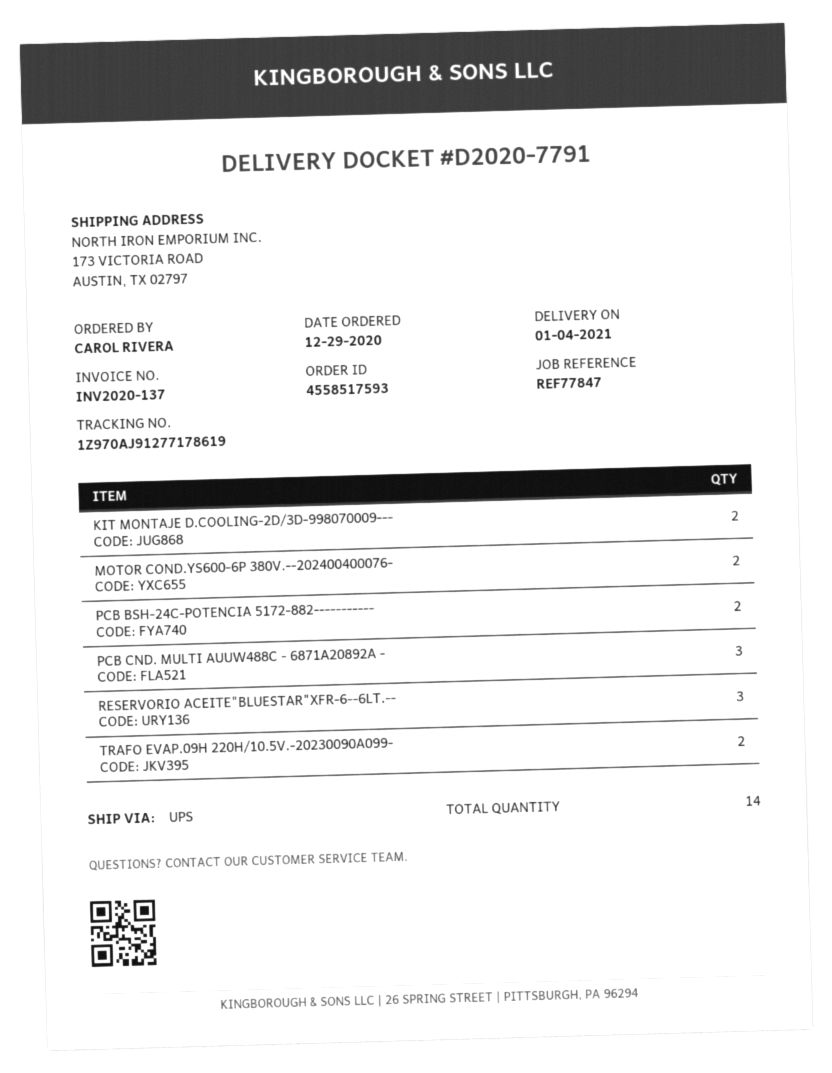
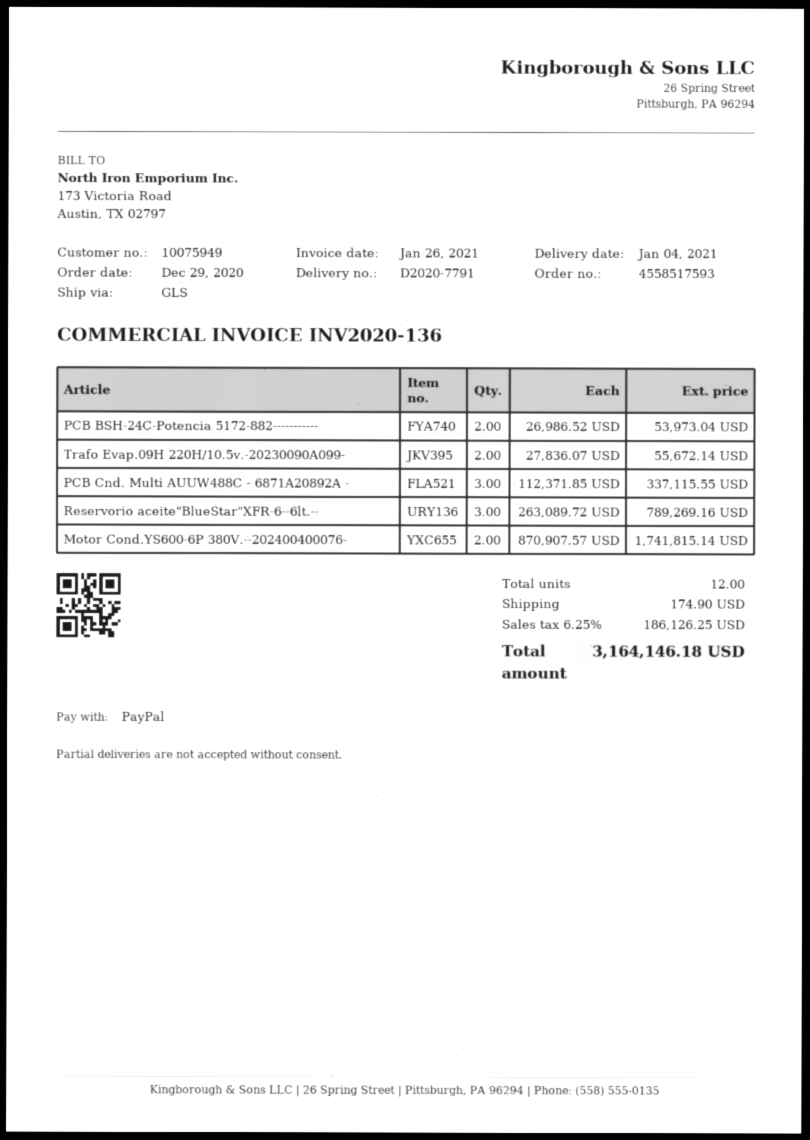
invoice number: INV2020-137 -> INV2020-136
shipping method: UPS -> GLS
KIT MONTAJE D.COOLING-2D/3D-998070009---: 2 -> none
total quantity: 14 -> 12

